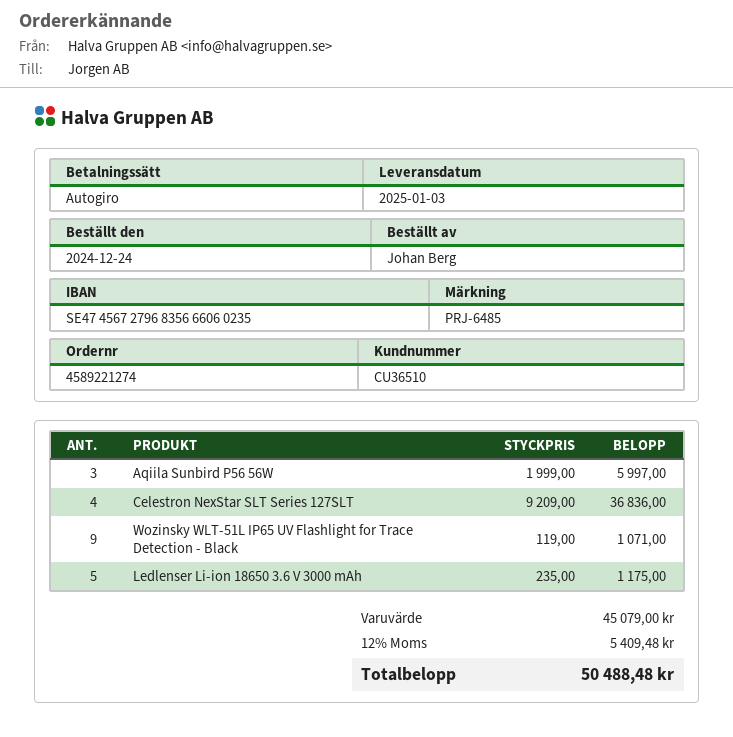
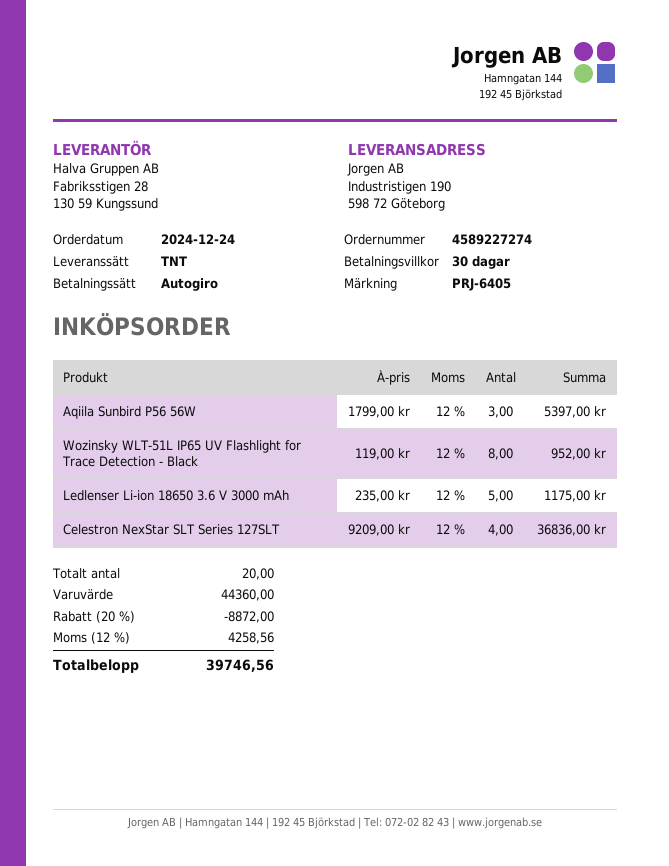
order number: 4589221274 -> 4589227274
reference: PRJ-6485 -> PRJ-6405
Aqiila Sunbird P56 56W: 3 x 1999.00 = 5997.00 -> 3 x 1799.00 = 5397.00
Wozinsky WLT-51L IP65 UV Flashlight for Trace Detection - Black: 9 x 119.00 = 1071.00 -> 8 x 119.00 = 952.00
subtotal: 45079.00 -> 44360.00
discount: none -> 20% = 8872.00
tax: 12% = 5409.48 -> 12% = 4258.56
total: 50488.48 -> 39746.56

